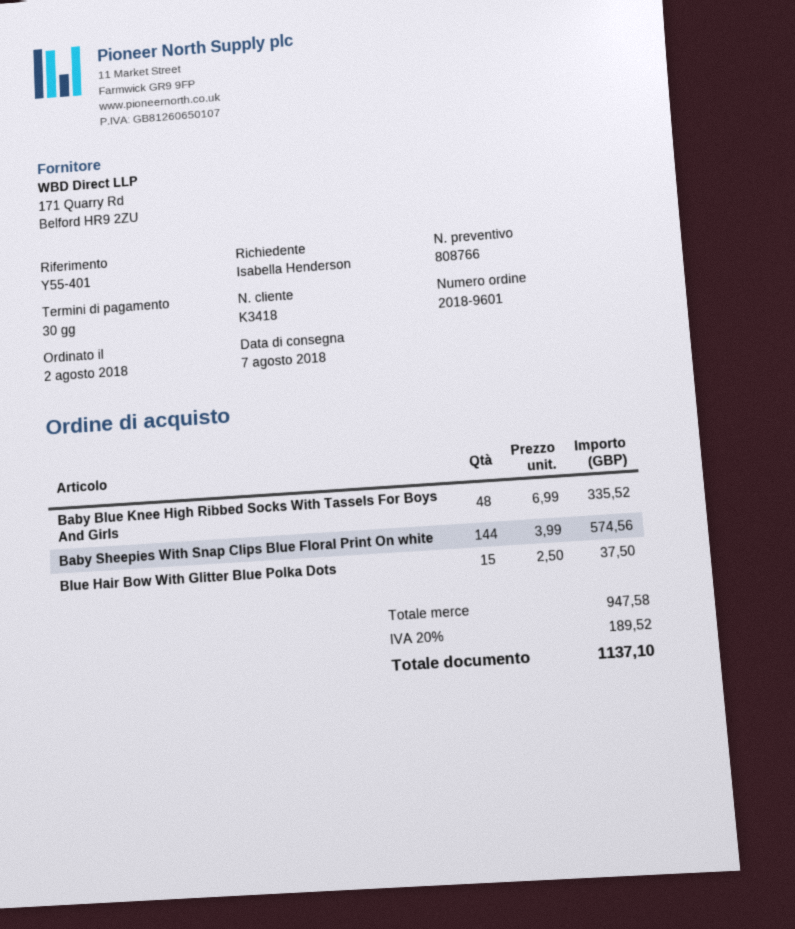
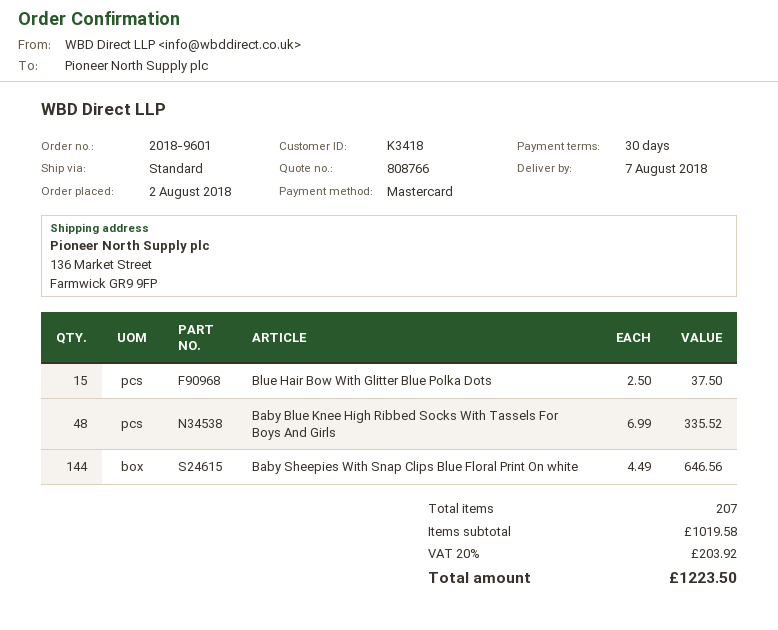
Baby Sheepies With Snap Clips Blue Floral Print On white: 144 x 3.99 = 574.56 -> 144 x 4.49 = 646.56
subtotal: 947.58 -> 1019.58
tax: 20% = 189.52 -> 20% = 203.92
total: 1137.10 -> 1223.50

